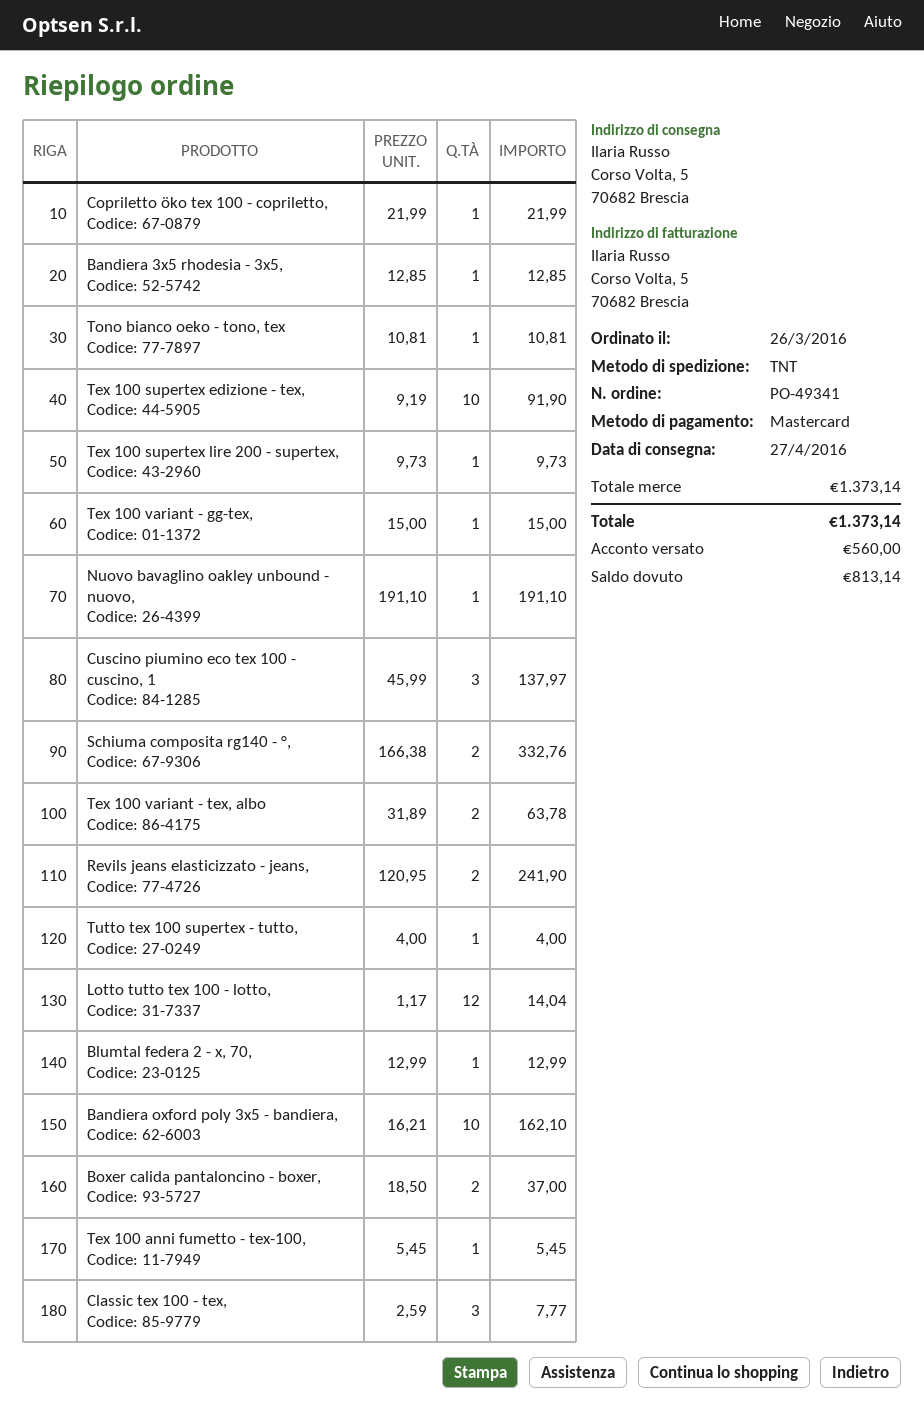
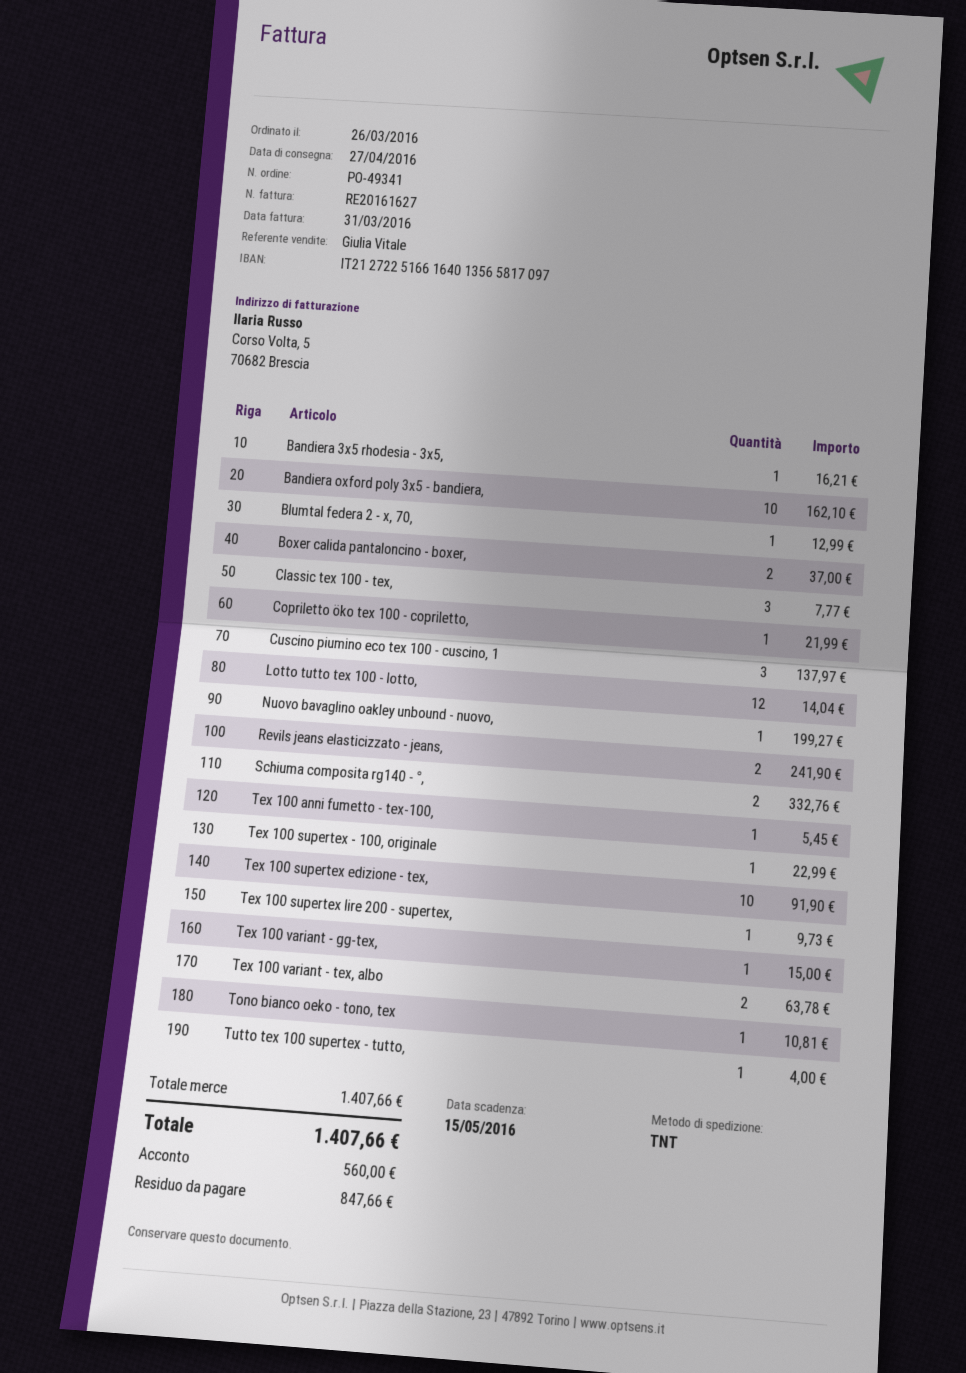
Bandiera 3x5 rhodesia - 3x5,: 1 for 12.85 -> 1 for 16.21
Nuovo bavaglino oakley unbound - nuovo,: 1 for 191.10 -> 1 for 199.27
Tex 100 supertex - 100, originale: none -> 1 for 22.99
subtotal: 1373.14 -> 1407.66
total: 1373.14 -> 1407.66
balance: 813.14 -> 847.66

